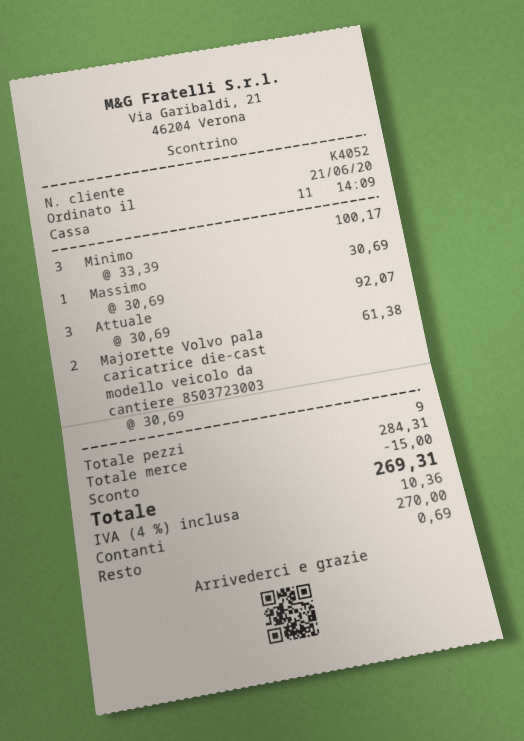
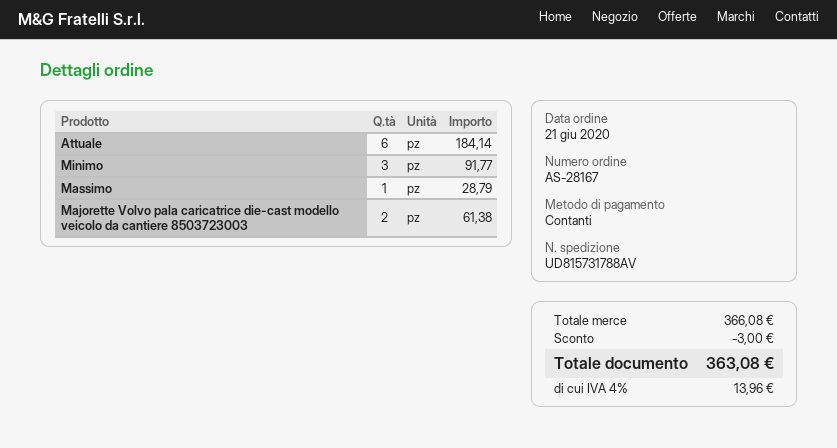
Minimo: 3 for 100.17 -> 3 for 91.77
Massimo: 1 for 30.69 -> 1 for 28.79
Attuale: 3 for 92.07 -> 6 for 184.14
subtotal: 284.31 -> 366.08
discount: 15.00 -> 3.00
tax: 4% = 10.36 -> 4% = 13.96
total: 269.31 -> 363.08

